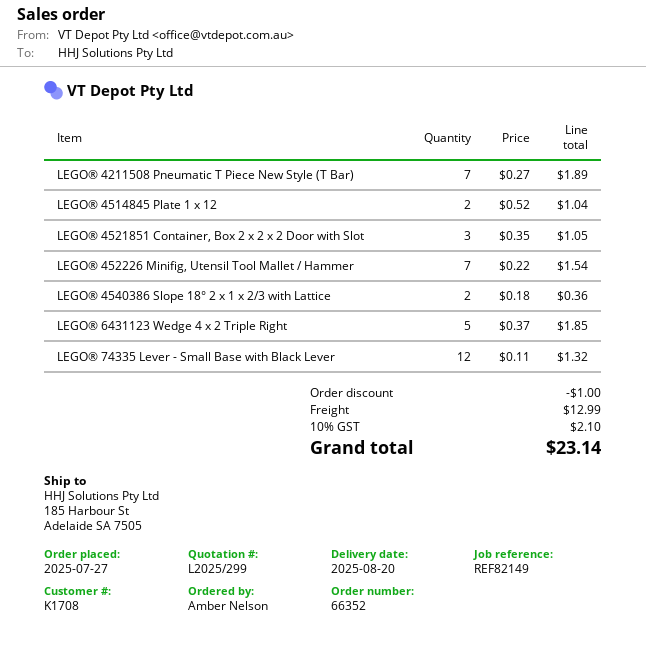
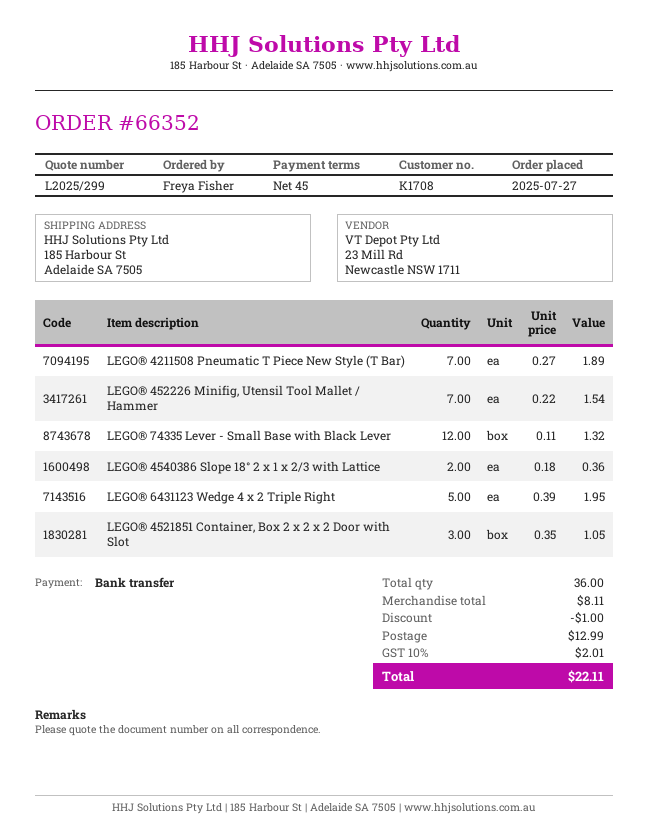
ordered by: Amber Nelson -> Freya Fisher
LEGO® 4514845 Plate 1 x 12: 2 x 0.52 = 1.04 -> none
LEGO® 6431123 Wedge 4 x 2 Triple Right: 5 x 0.37 = 1.85 -> 5 x 0.39 = 1.95
tax: 10% = 2.10 -> 10% = 2.01
total: 23.14 -> 22.11

